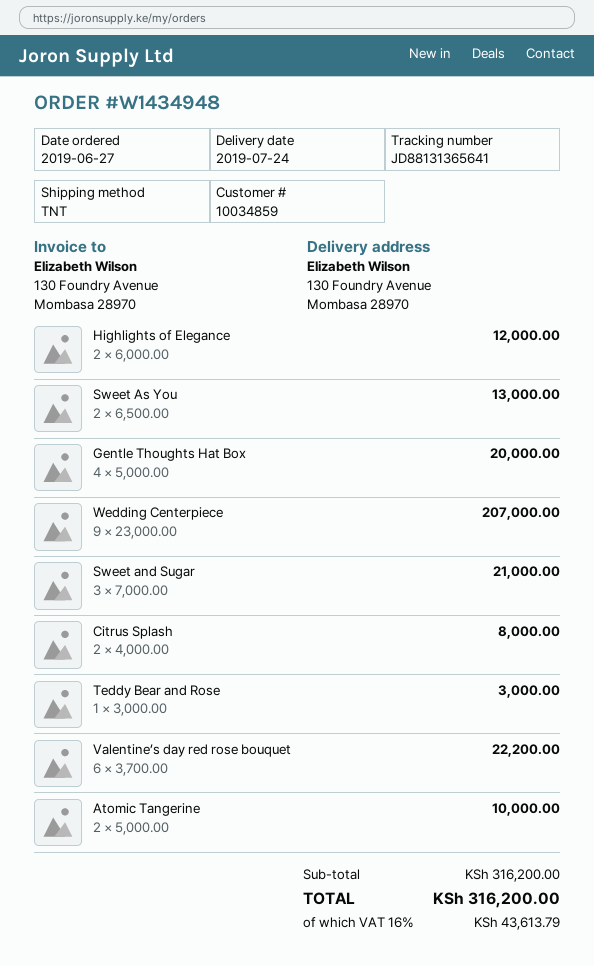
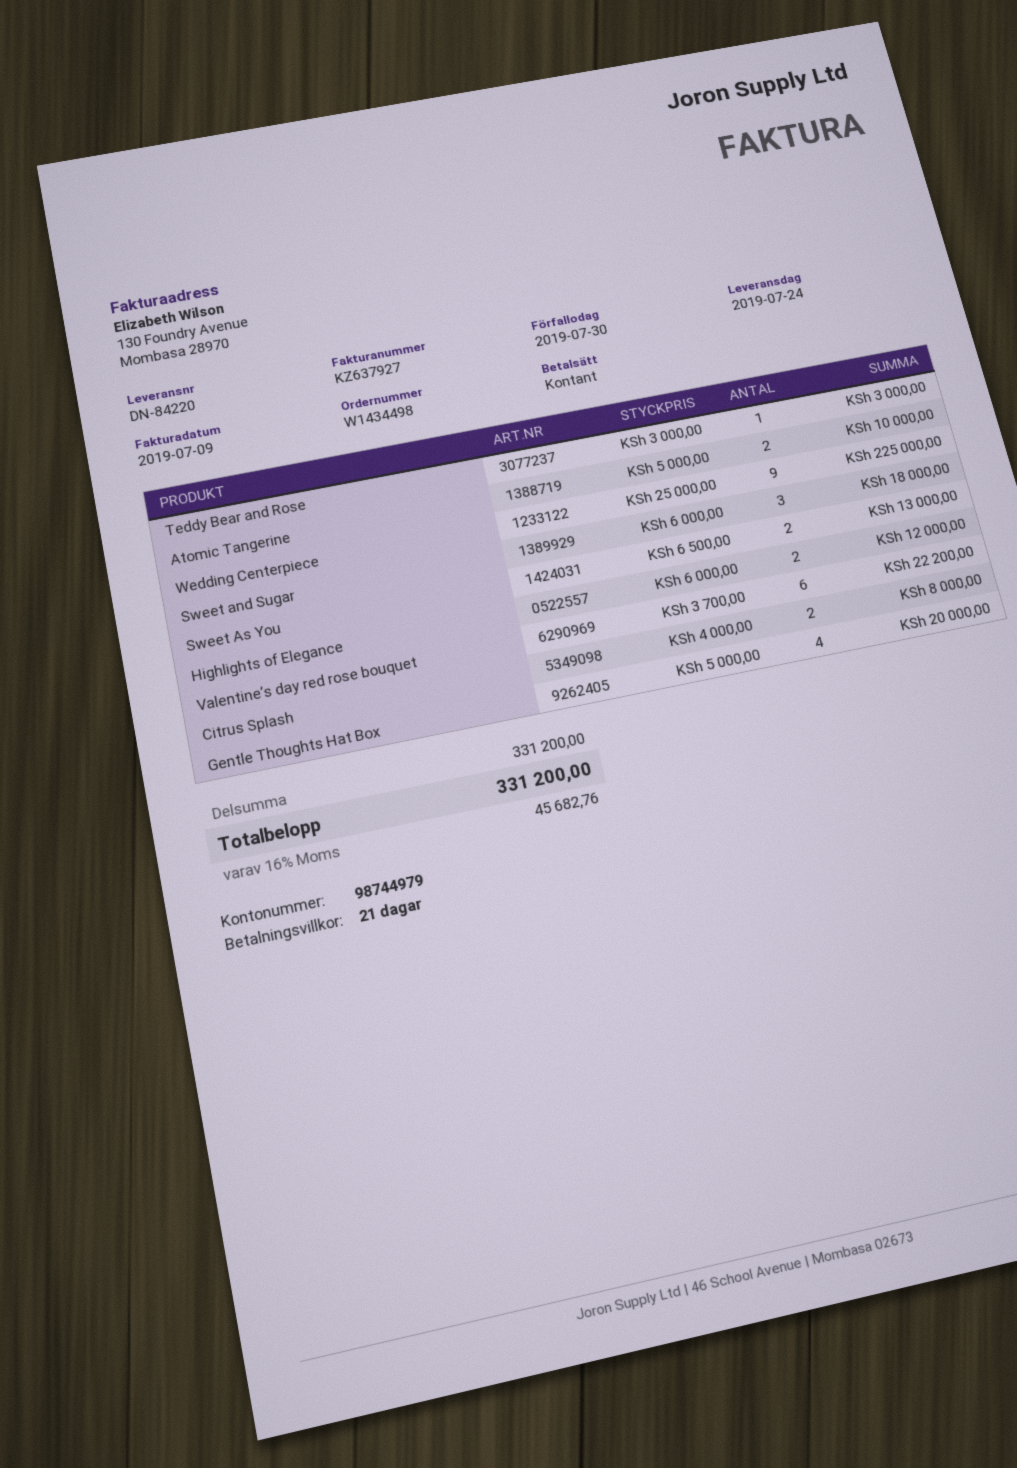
order number: W1434948 -> W1434498
Wedding Centerpiece: 9 x 23000.00 = 207000.00 -> 9 x 25000.00 = 225000.00
Sweet and Sugar: 3 x 7000.00 = 21000.00 -> 3 x 6000.00 = 18000.00
subtotal: 316200.00 -> 331200.00
tax: 16% = 43613.79 -> 16% = 45682.76
total: 316200.00 -> 331200.00

